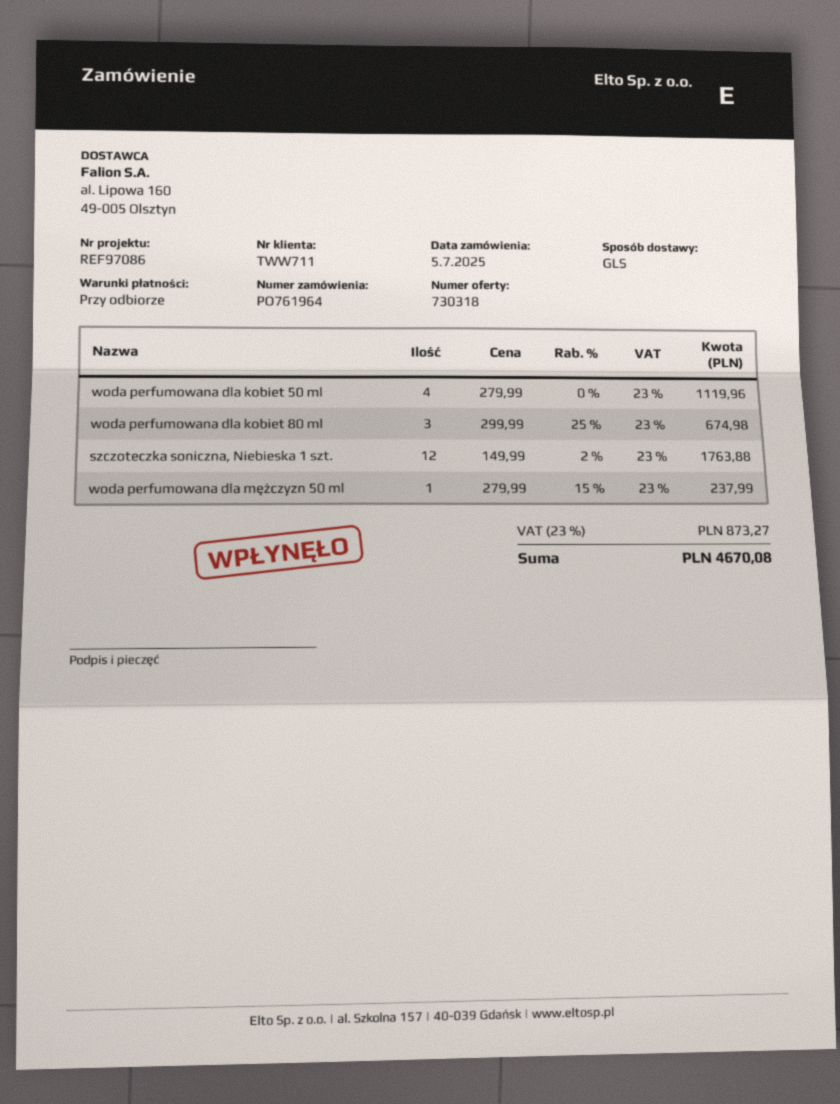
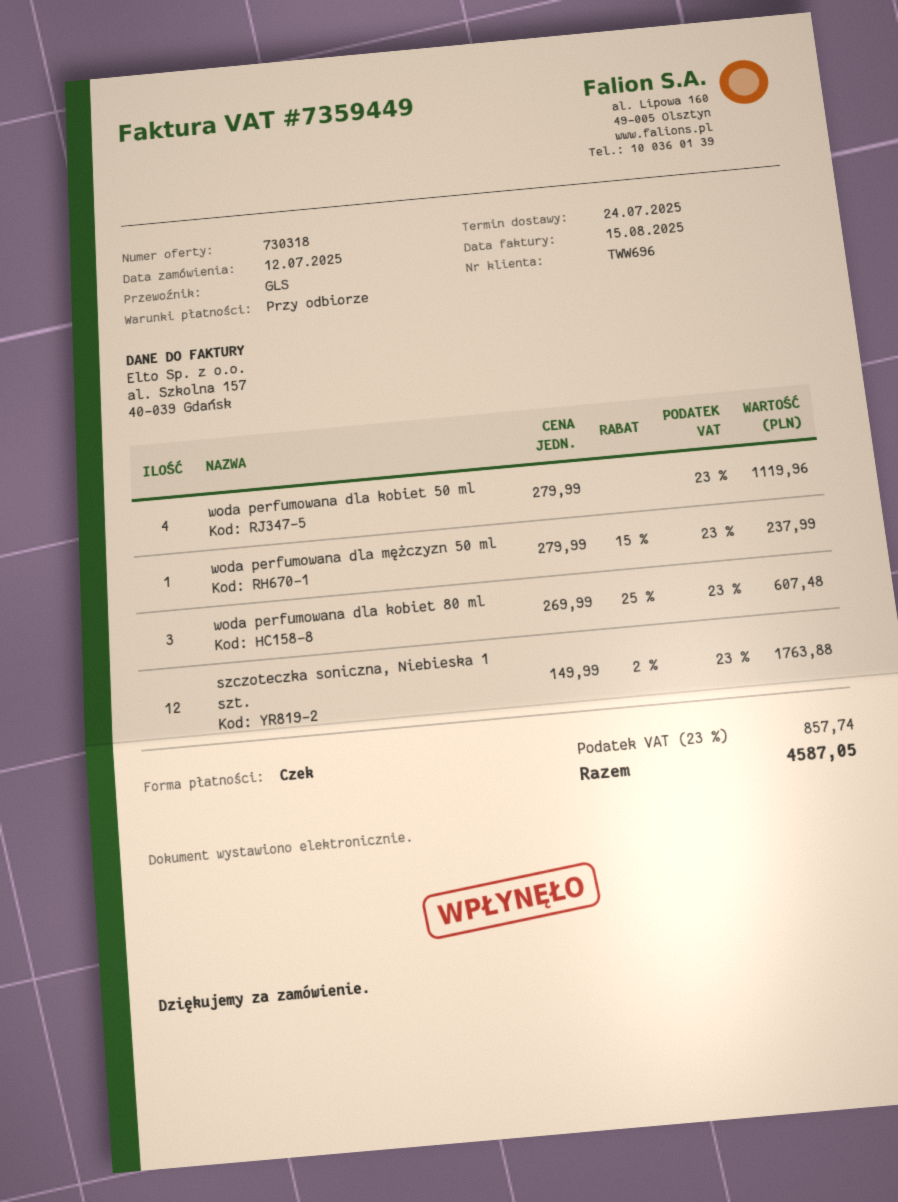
order date: 2025-07-05 -> 2025-07-12
customer number: TWW711 -> TWW696
woda perfumowana dla kobiet 80 ml: 3 x 299.99 - 25% = 674.98 -> 3 x 269.99 - 25% = 607.48
tax: 23% = 873.27 -> 23% = 857.74
total: 4670.08 -> 4587.05

